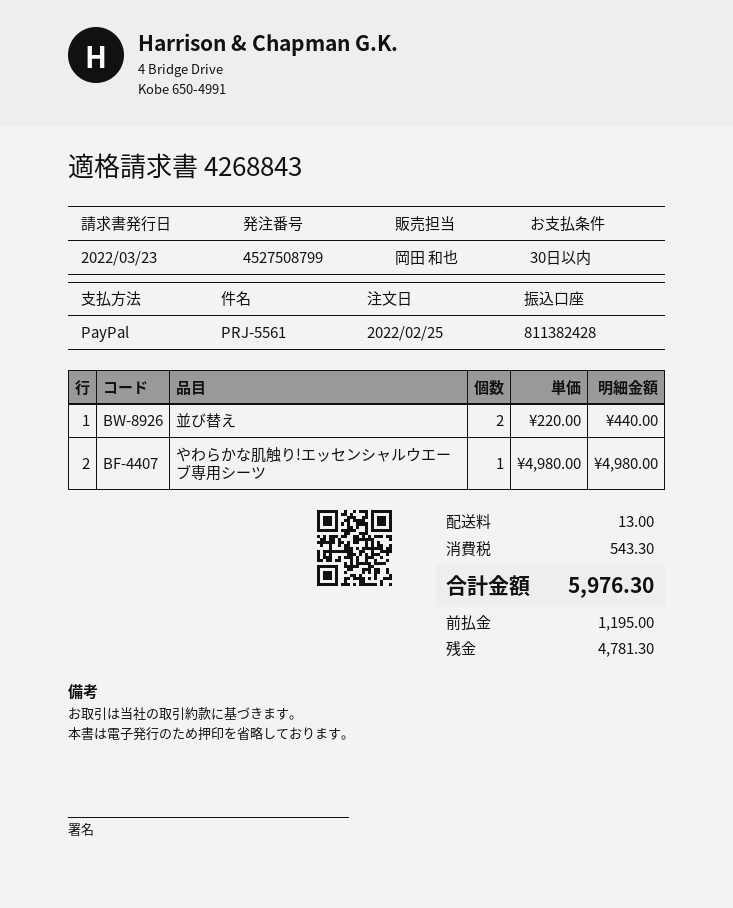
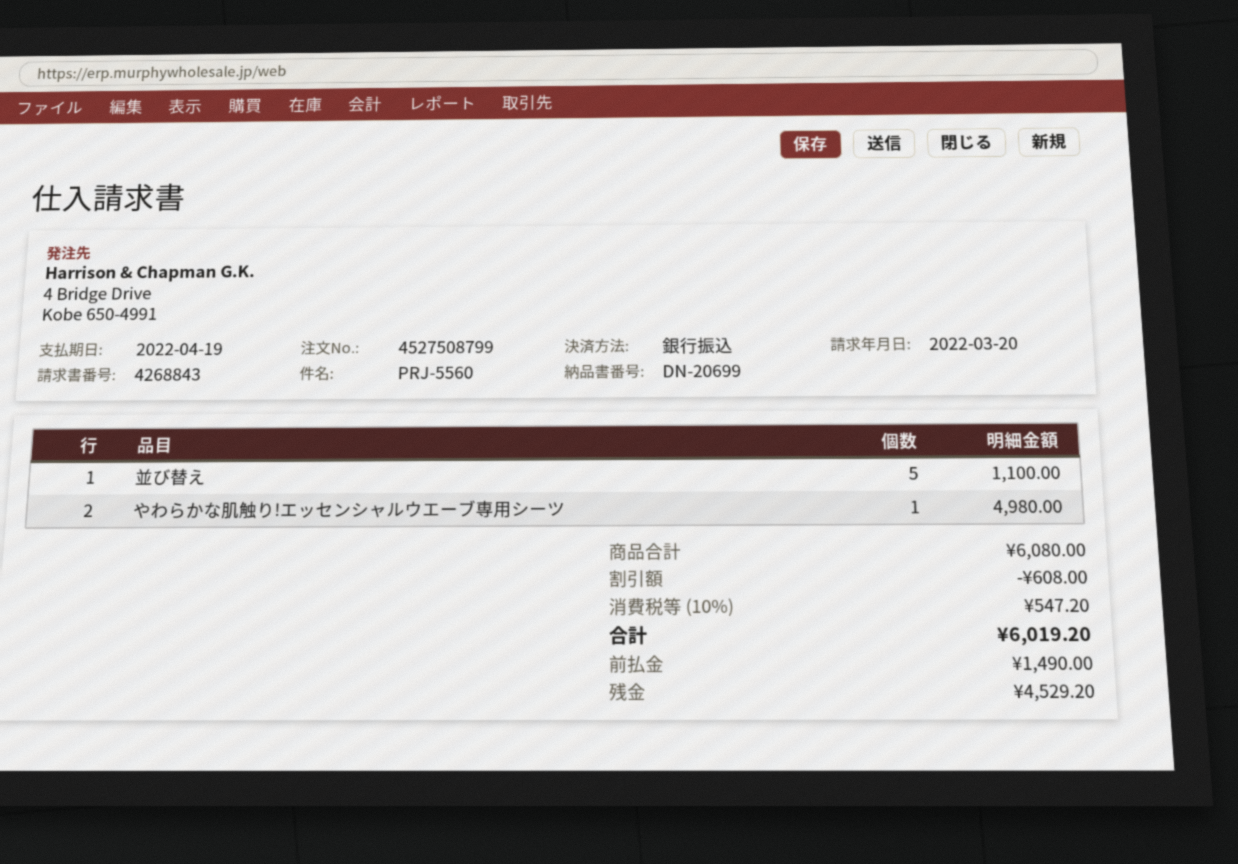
invoice date: 2022-03-23 -> 2022-03-20
reference: PRJ-5561 -> PRJ-5560
payment method: PayPal -> bank transfer
並び替え: 2 for 440.00 -> 5 for 1100.00
discount: none -> 608.00
shipping: 13.00 -> none
tax: 543.30 -> 547.20
total: 5976.30 -> 6019.20
deposit: 1195.00 -> 1490.00
balance: 4781.30 -> 4529.20

